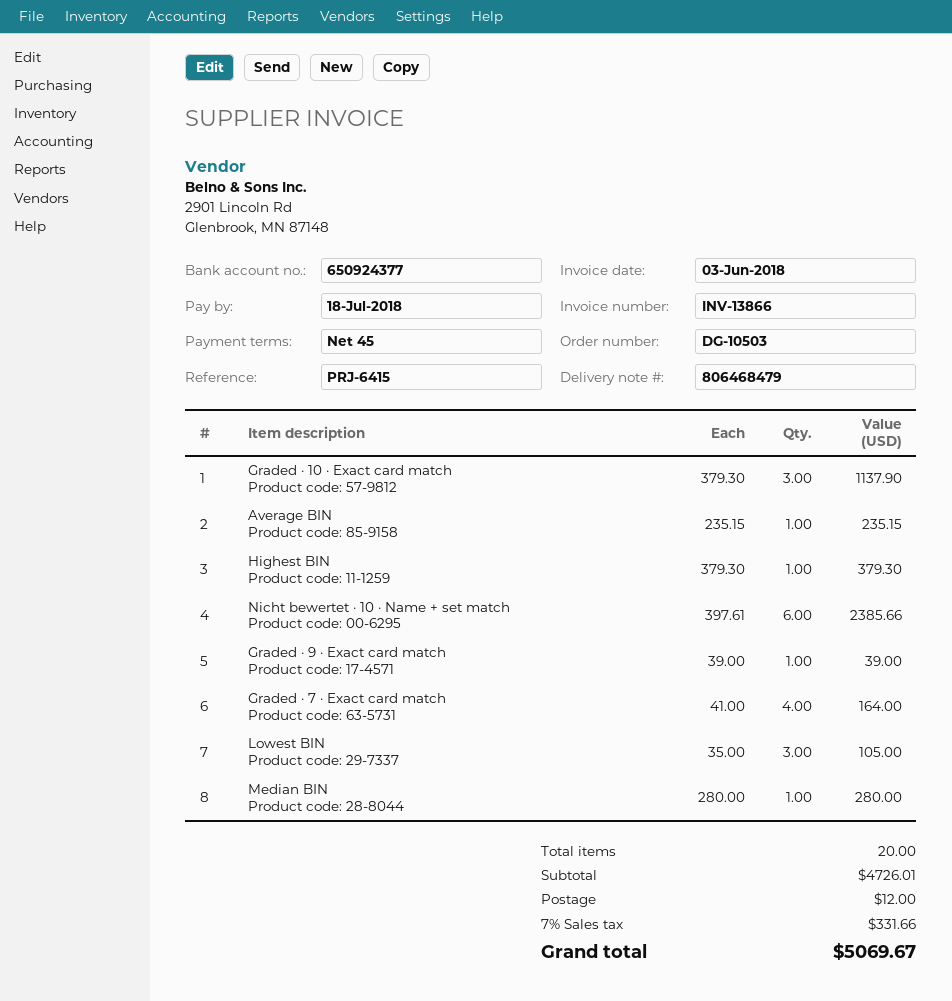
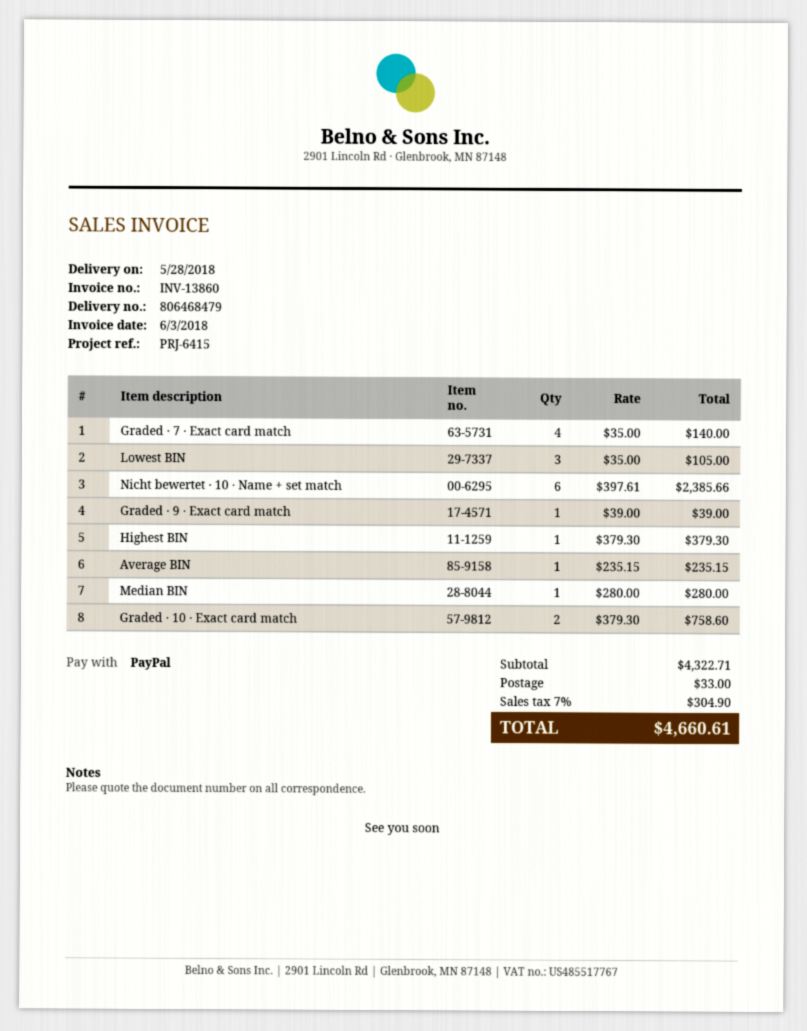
invoice number: INV-13866 -> INV-13860
Graded · 10 · Exact card match: 3 x 379.30 = 1137.90 -> 2 x 379.30 = 758.60
Graded · 7 · Exact card match: 4 x 41.00 = 164.00 -> 4 x 35.00 = 140.00
subtotal: 4726.01 -> 4322.71
shipping: 12.00 -> 33.00
tax: 7% = 331.66 -> 7% = 304.90
total: 5069.67 -> 4660.61

